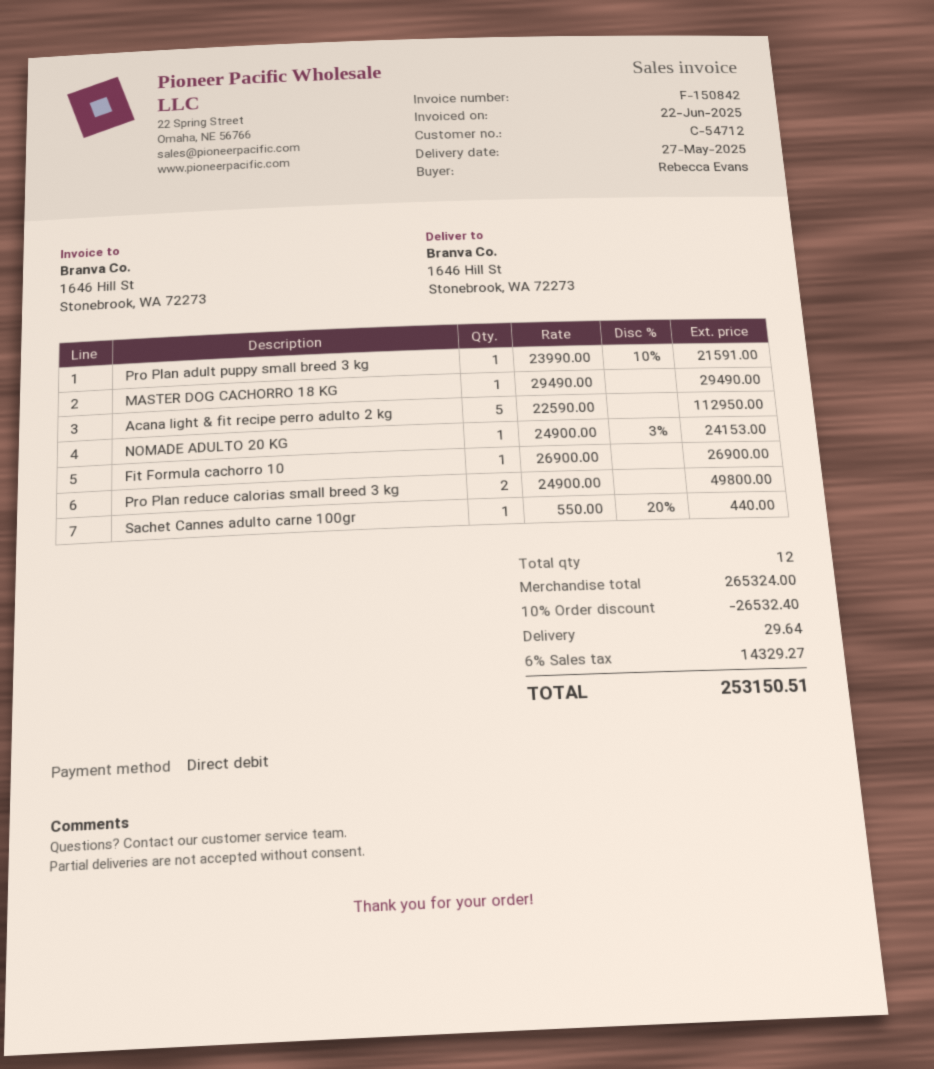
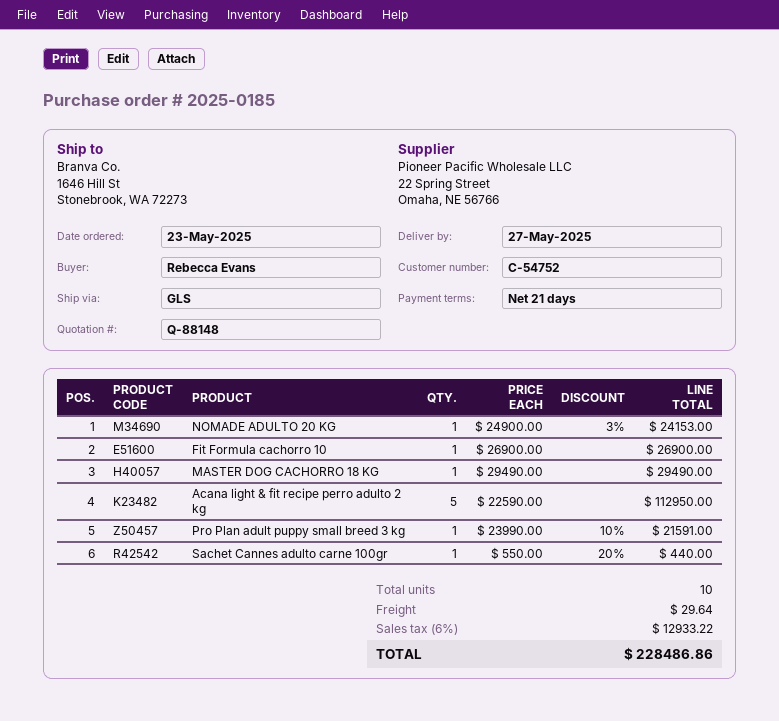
customer number: C-54712 -> C-54752
Pro Plan reduce calorias small breed 3 kg: 2 x 24900.00 = 49800.00 -> none
total quantity: 12 -> 10
discount: 10% = 26532.40 -> none
tax: 6% = 14329.27 -> 6% = 12933.22
total: 253150.51 -> 228486.86

